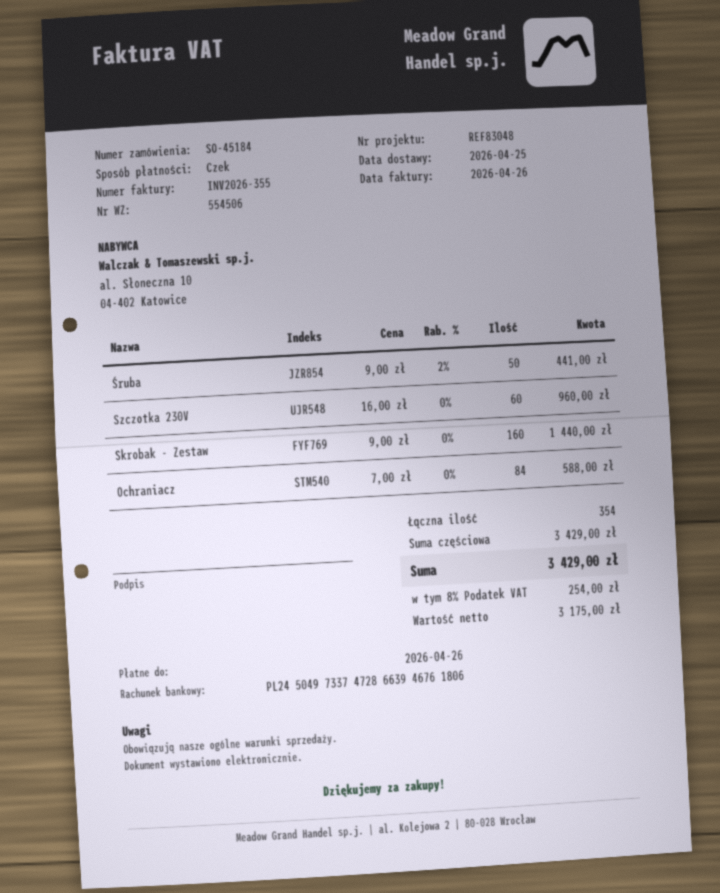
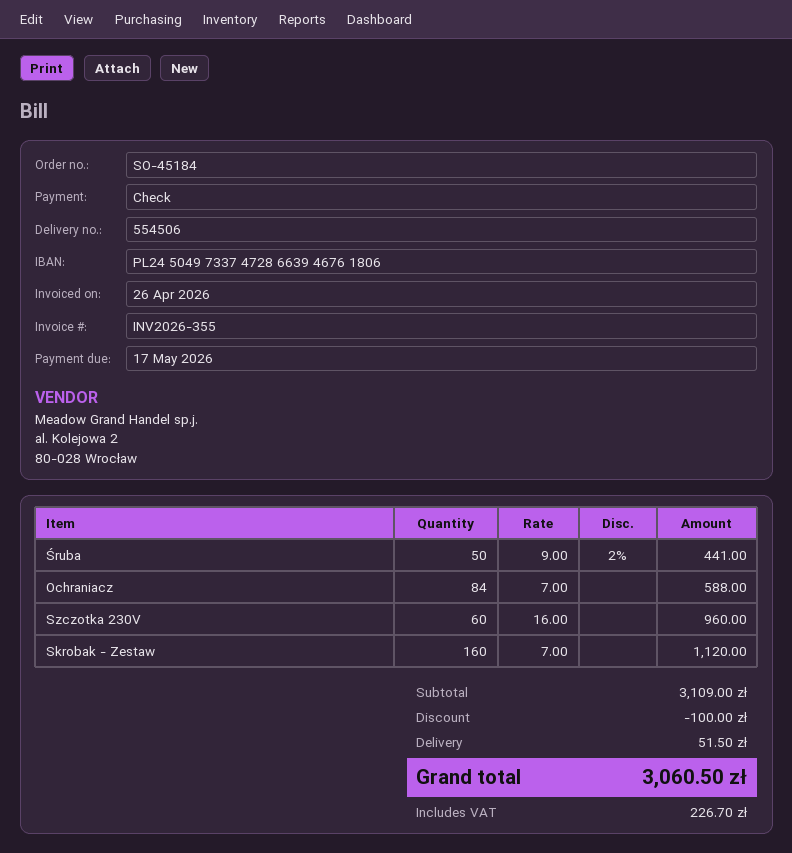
due date: 2026-04-26 -> 2026-05-17
Skrobak - Zestaw: 160 x 9.00 = 1440.00 -> 160 x 7.00 = 1120.00
subtotal: 3429.00 -> 3109.00
discount: none -> 100.00
shipping: none -> 51.50
tax: 254.00 -> 226.70
total: 3429.00 -> 3060.50

